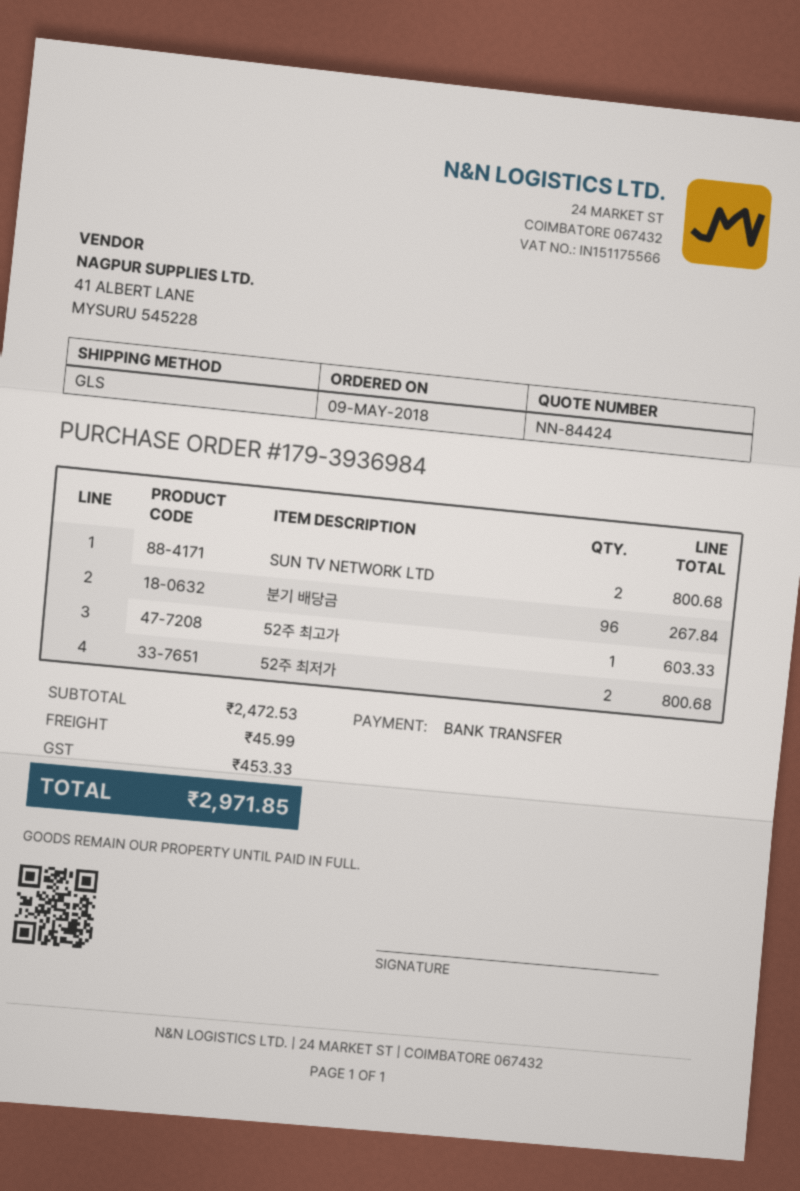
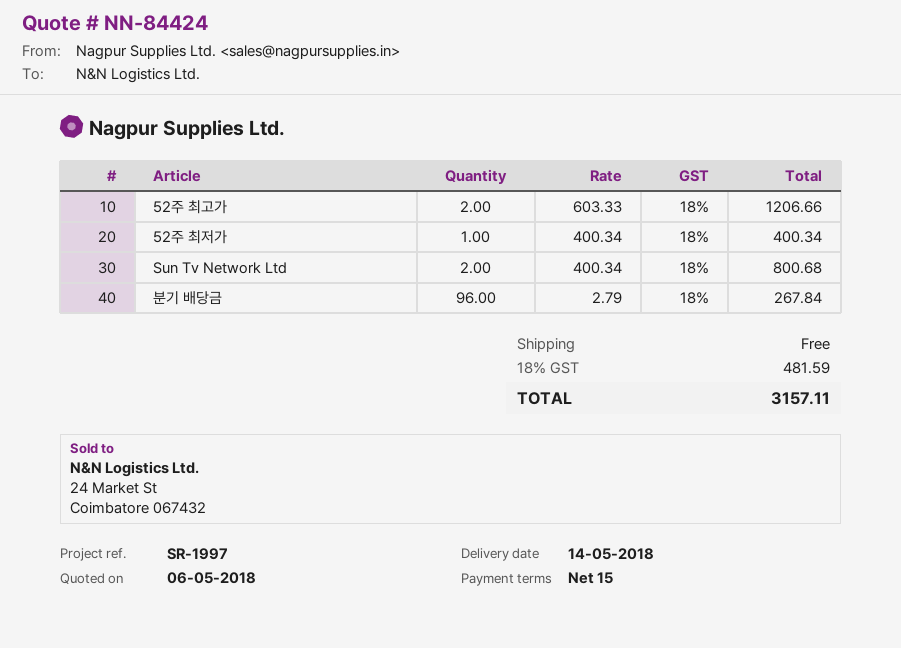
52주 최고가: 1 for 603.33 -> 2 for 1206.66
52주 최저가: 2 for 800.68 -> 1 for 400.34
shipping: 45.99 -> 0.00
tax: 453.33 -> 481.59
total: 2971.85 -> 3157.11

